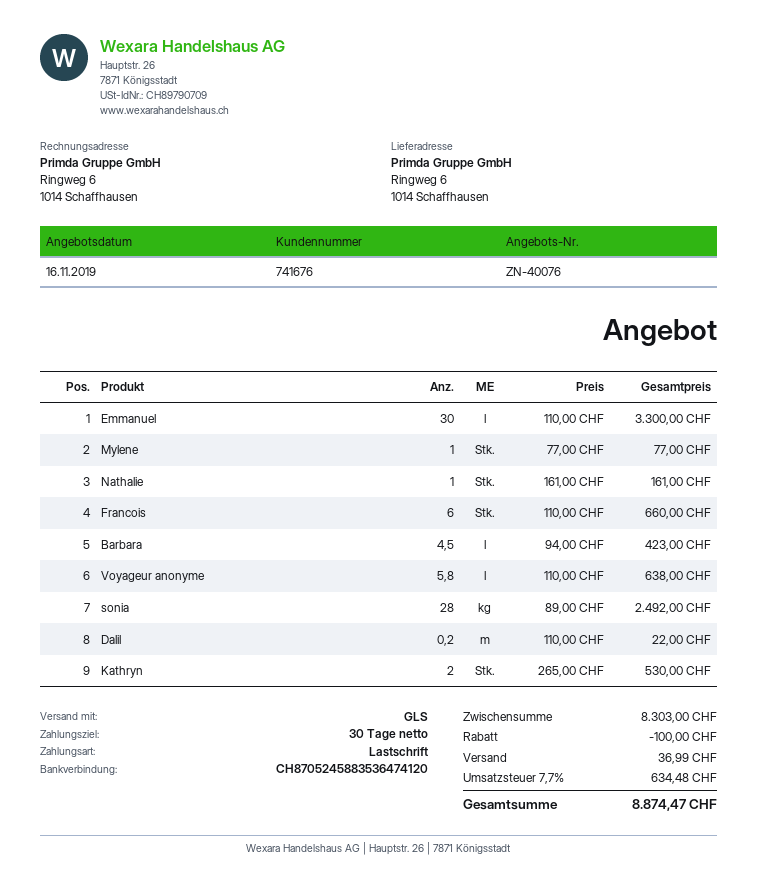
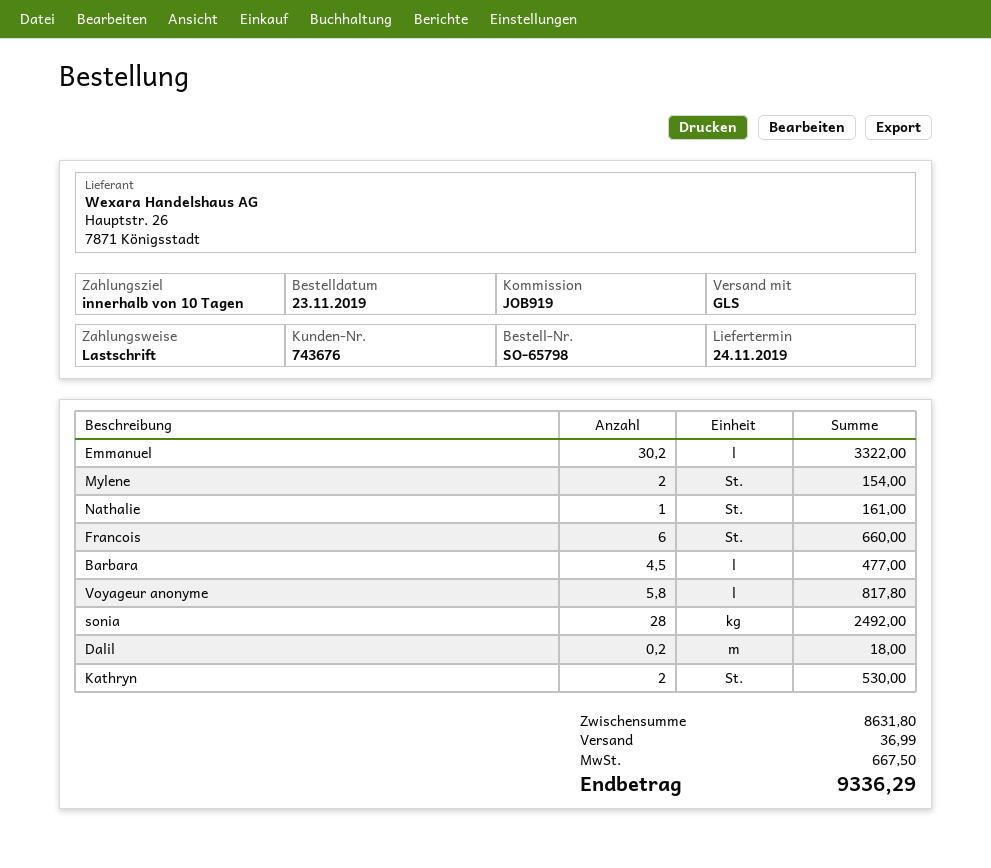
payment terms: 30 days -> 10 days
customer number: 741676 -> 743676
Emmanuel: 30 for 3300.00 -> 30.2 for 3322.00
Mylene: 1 for 77.00 -> 2 for 154.00
Barbara: 4.5 for 423.00 -> 4.5 for 477.00
Voyageur anonyme: 5.8 for 638.00 -> 5.8 for 817.80
Dalil: 0.2 for 22.00 -> 0.2 for 18.00
subtotal: 8303.00 -> 8631.80
discount: 100.00 -> none
tax: 634.48 -> 667.50
total: 8874.47 -> 9336.29

